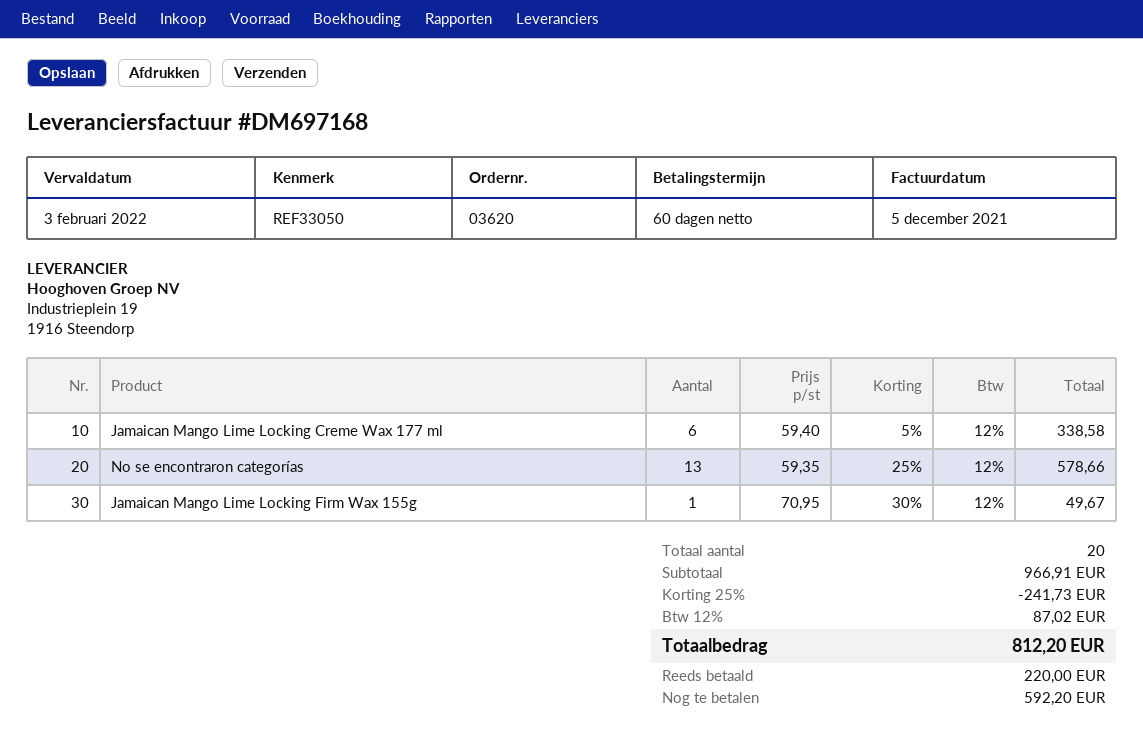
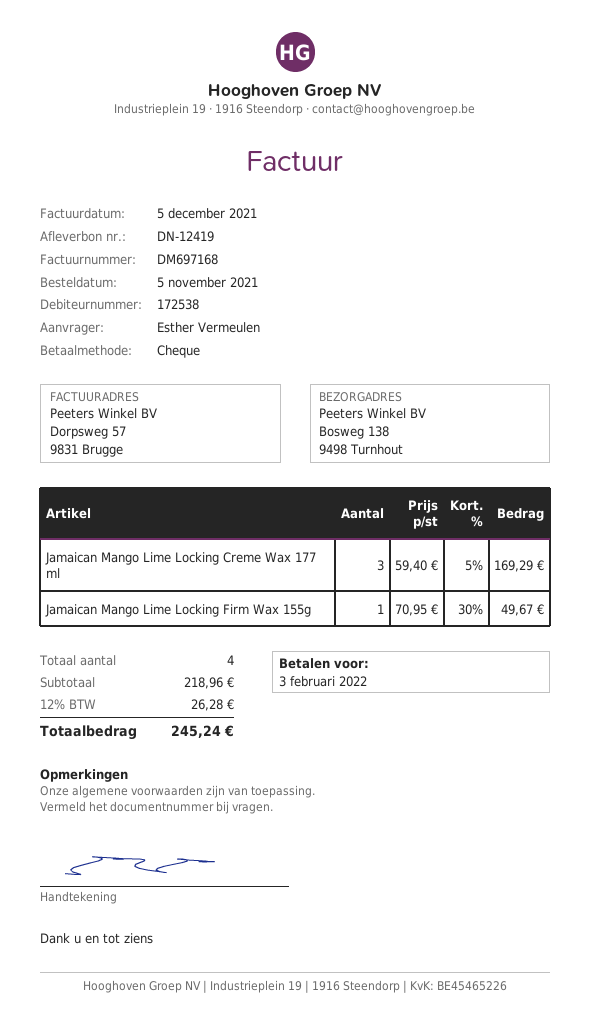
Jamaican Mango Lime Locking Creme Wax 177 ml: 6 x 59.40 - 5% = 338.58 -> 3 x 59.40 - 5% = 169.29
No se encontraron categorías: 13 x 59.35 - 25% = 578.66 -> none
total quantity: 20 -> 4
subtotal: 966.91 -> 218.96
discount: 25% = 241.73 -> none
tax: 12% = 87.02 -> 12% = 26.28
total: 812.20 -> 245.24

